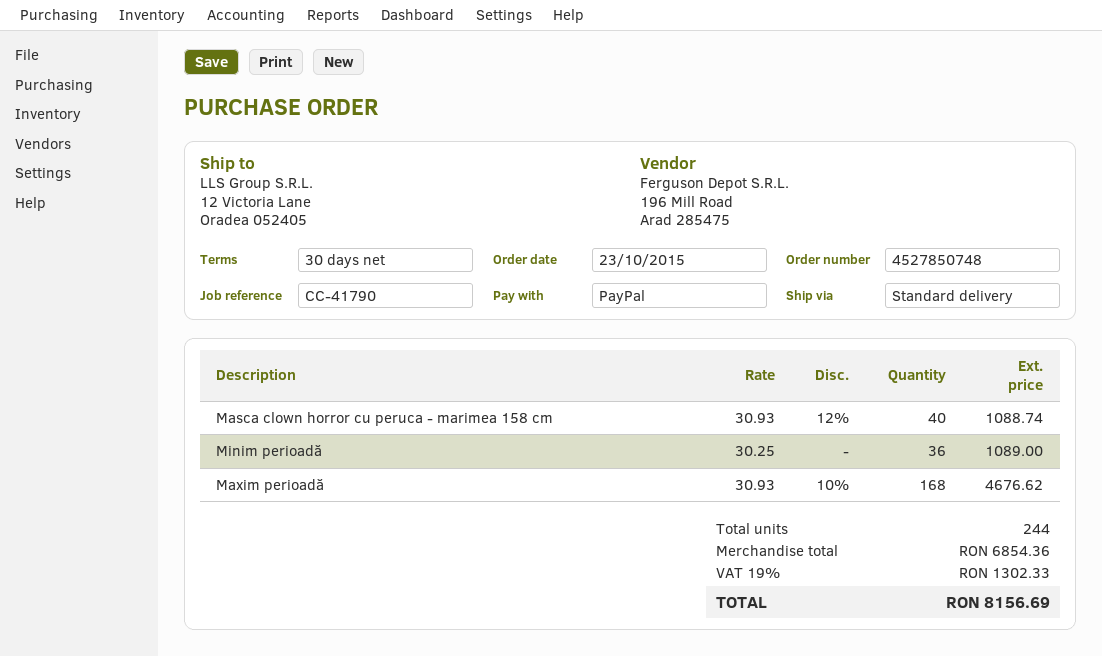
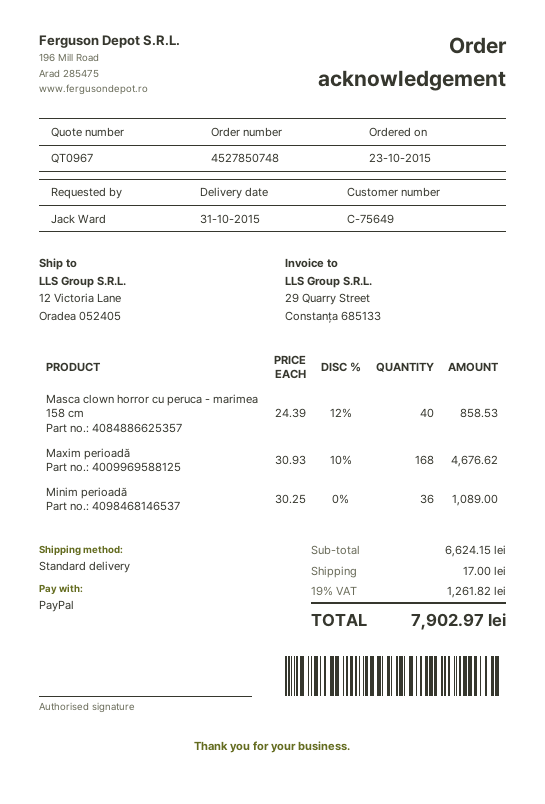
Masca clown horror cu peruca - marimea 158 cm: 40 x 30.93 - 12% = 1088.74 -> 40 x 24.39 - 12% = 858.53
subtotal: 6854.36 -> 6624.15
shipping: none -> 17.00
tax: 19% = 1302.33 -> 19% = 1261.82
total: 8156.69 -> 7902.97

